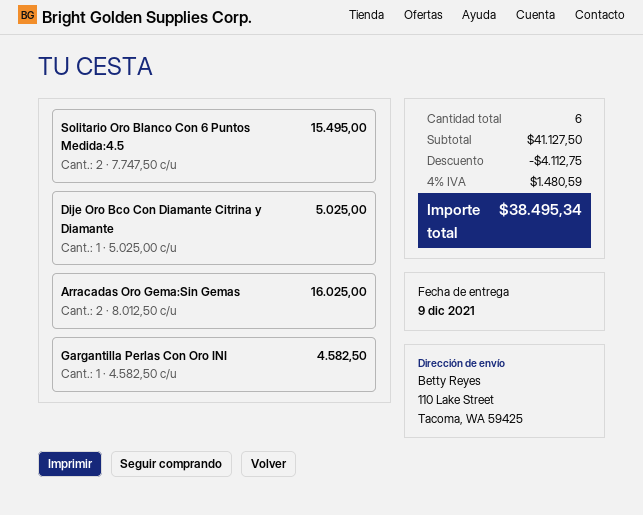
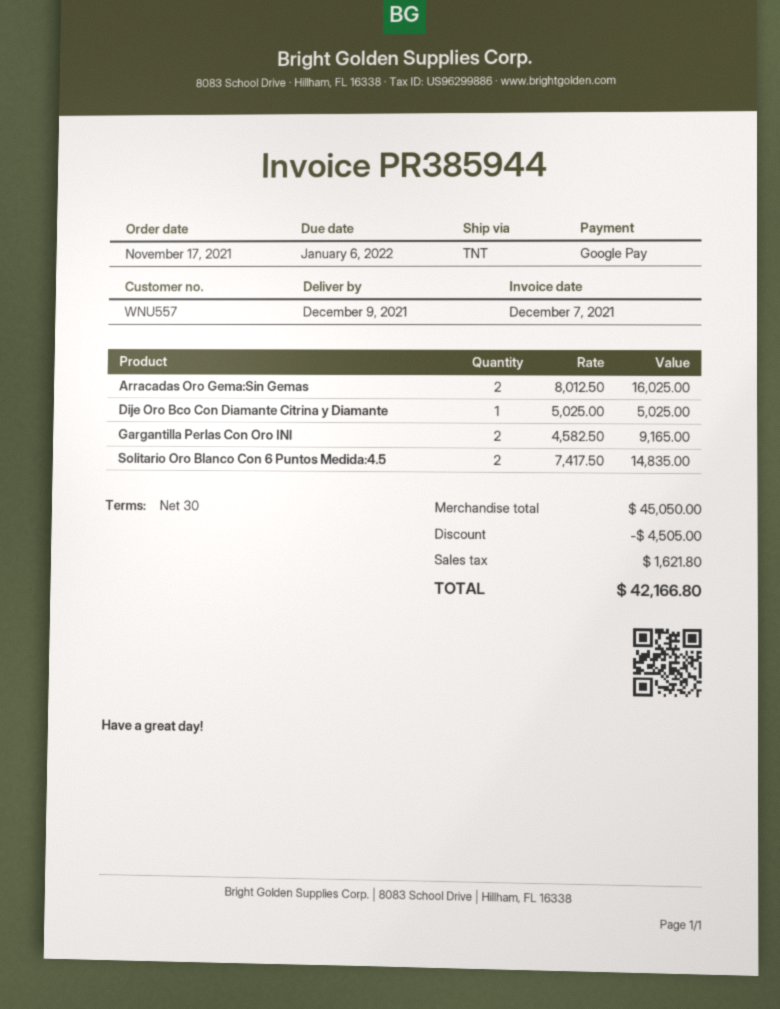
Solitario Oro Blanco Con 6 Puntos Medida:4.5: 2 x 7747.50 = 15495.00 -> 2 x 7417.50 = 14835.00
Gargantilla Perlas Con Oro INI: 1 x 4582.50 = 4582.50 -> 2 x 4582.50 = 9165.00
subtotal: 41127.50 -> 45050.00
discount: 4112.75 -> 4505.00
tax: 1480.59 -> 1621.80
total: 38495.34 -> 42166.80

